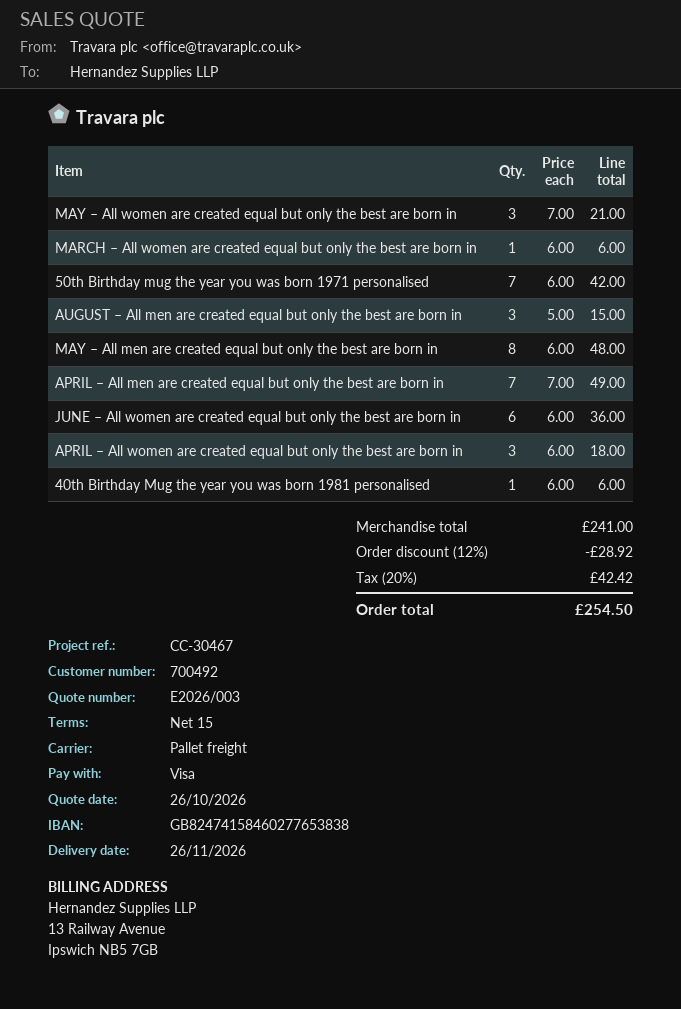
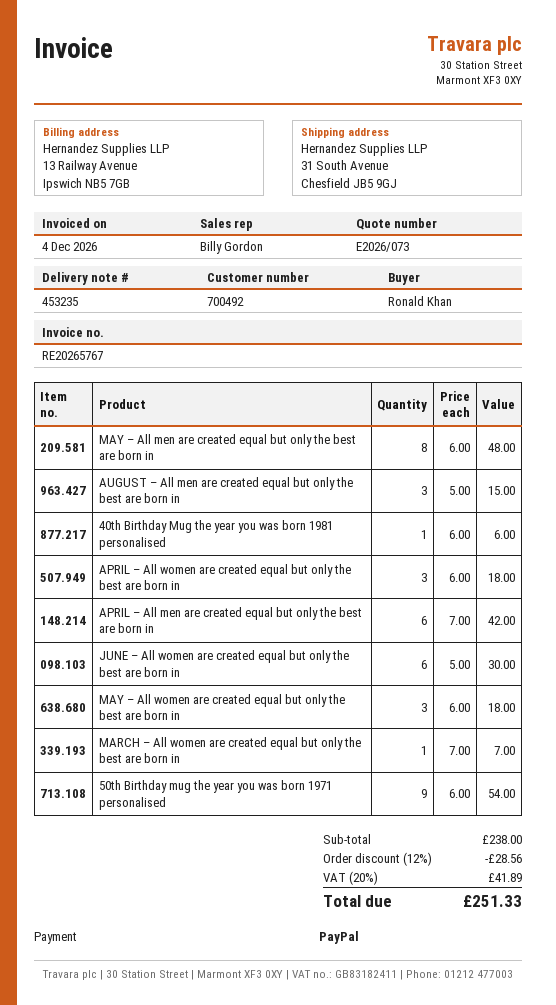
quote number: E2026/003 -> E2026/073
payment method: Visa -> PayPal
MAY – All women are created equal but only the best are born in: 3 x 7.00 = 21.00 -> 3 x 6.00 = 18.00
MARCH – All women are created equal but only the best are born in: 1 x 6.00 = 6.00 -> 1 x 7.00 = 7.00
50th Birthday mug the year you was born 1971 personalised: 7 x 6.00 = 42.00 -> 9 x 6.00 = 54.00
APRIL – All men are created equal but only the best are born in: 7 x 7.00 = 49.00 -> 6 x 7.00 = 42.00
JUNE – All women are created equal but only the best are born in: 6 x 6.00 = 36.00 -> 6 x 5.00 = 30.00
subtotal: 241.00 -> 238.00
discount: 12% = 28.92 -> 12% = 28.56
tax: 20% = 42.42 -> 20% = 41.89
total: 254.50 -> 251.33

